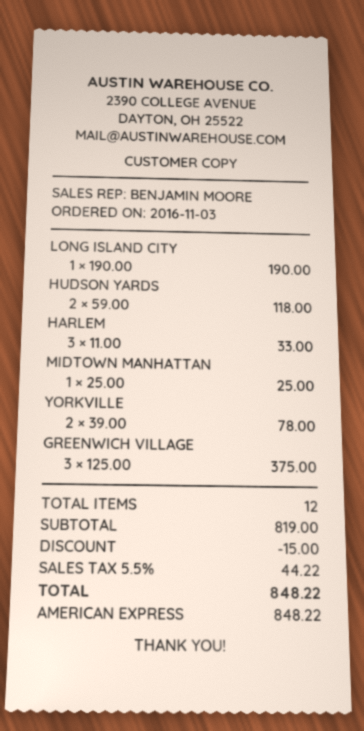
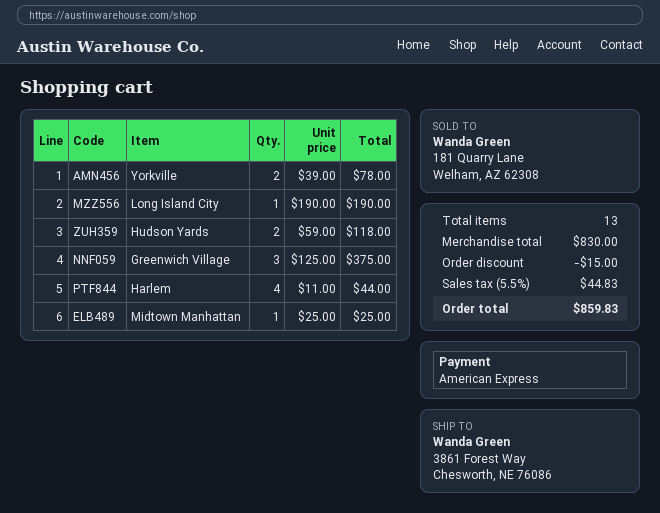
HARLEM: 3 x 11.00 = 33.00 -> 4 x 11.00 = 44.00
total quantity: 12 -> 13
subtotal: 819.00 -> 830.00
tax: 5.5% = 44.22 -> 5.5% = 44.83
total: 848.22 -> 859.83

